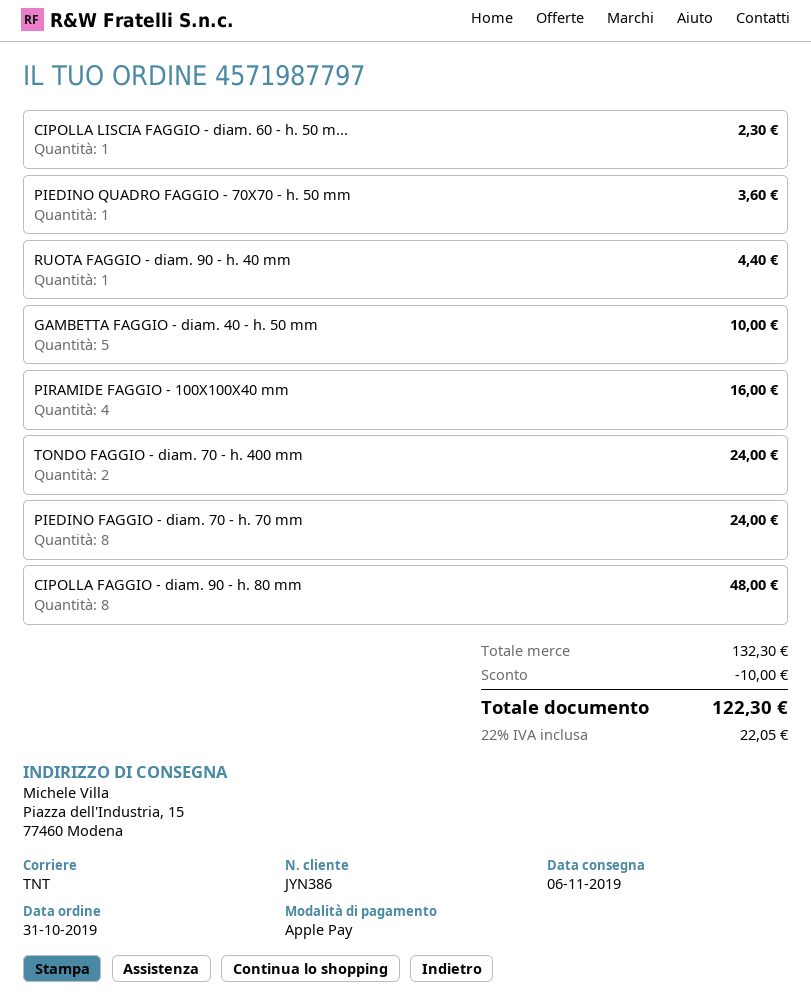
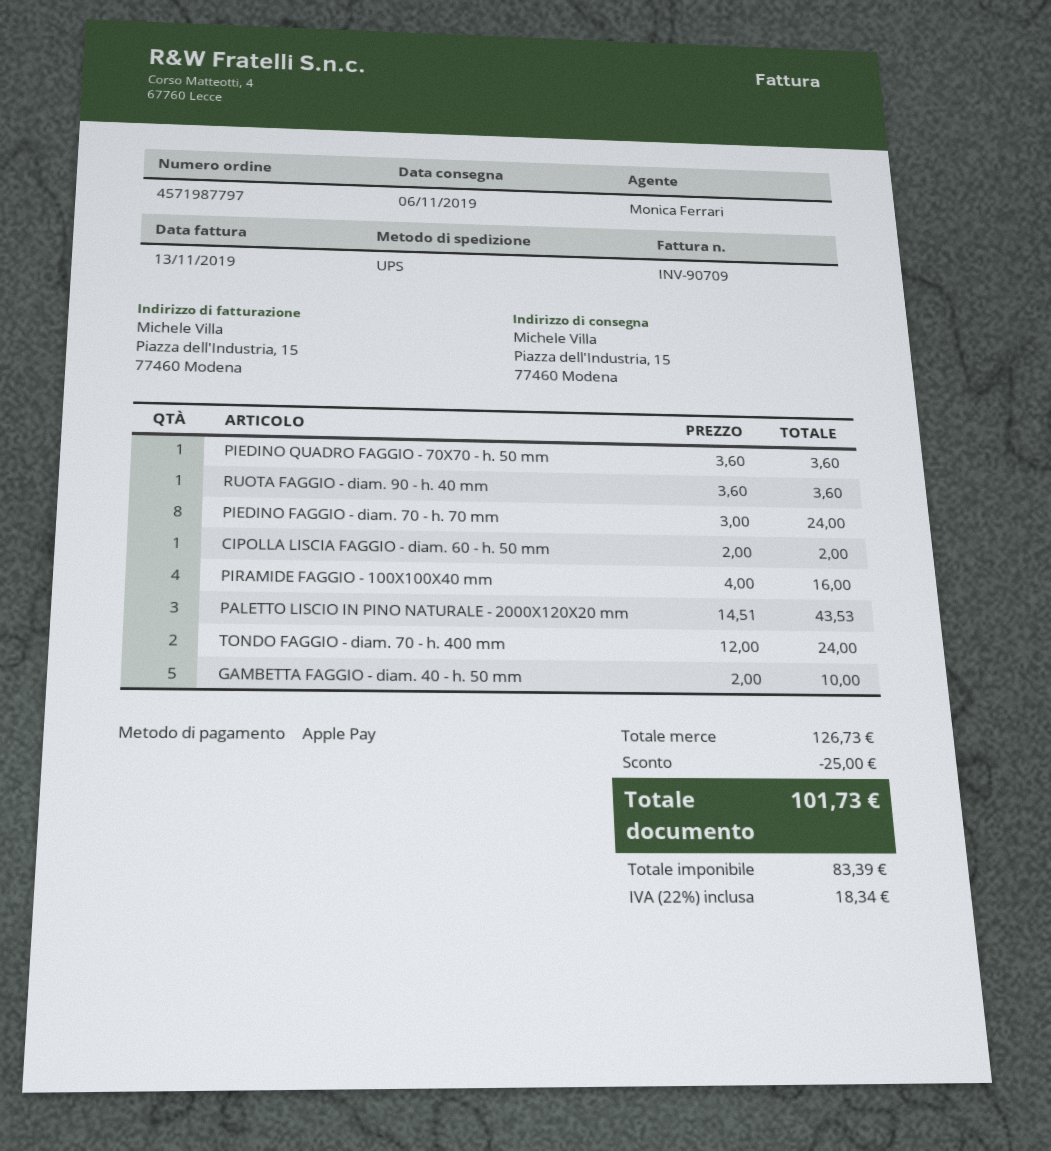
shipping method: TNT -> UPS
CIPOLLA LISCIA FAGGIO - diam. 60 - h. 50 m...: 1 for 2.30 -> 1 for 2.00
RUOTA FAGGIO - diam. 90 - h. 40 mm: 1 for 4.40 -> 1 for 3.60
CIPOLLA FAGGIO - diam. 90 - h. 80 mm: 8 for 48.00 -> none
PALETTO LISCIO IN PINO NATURALE - 2000X120X20 mm: none -> 3 for 43.53
subtotal: 132.30 -> 126.73
discount: 10.00 -> 25.00
tax: 22% = 22.05 -> 22% = 18.34
total: 122.30 -> 101.73

